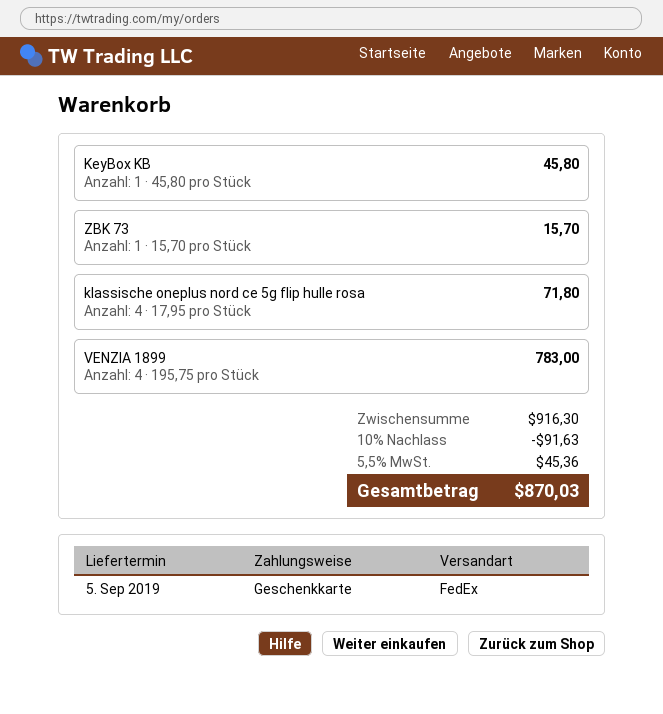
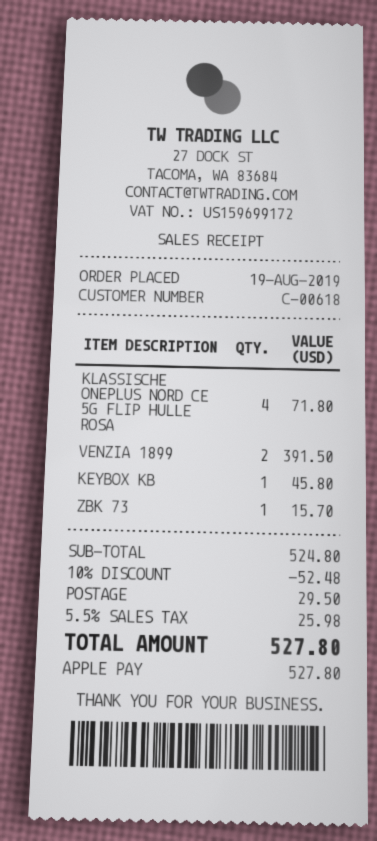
payment method: gift card -> Apple Pay
VENZIA 1899: 4 for 783.00 -> 2 for 391.50
subtotal: 916.30 -> 524.80
discount: 10% = 91.63 -> 10% = 52.48
shipping: none -> 29.50
tax: 5.5% = 45.36 -> 5.5% = 25.98
total: 870.03 -> 527.80

